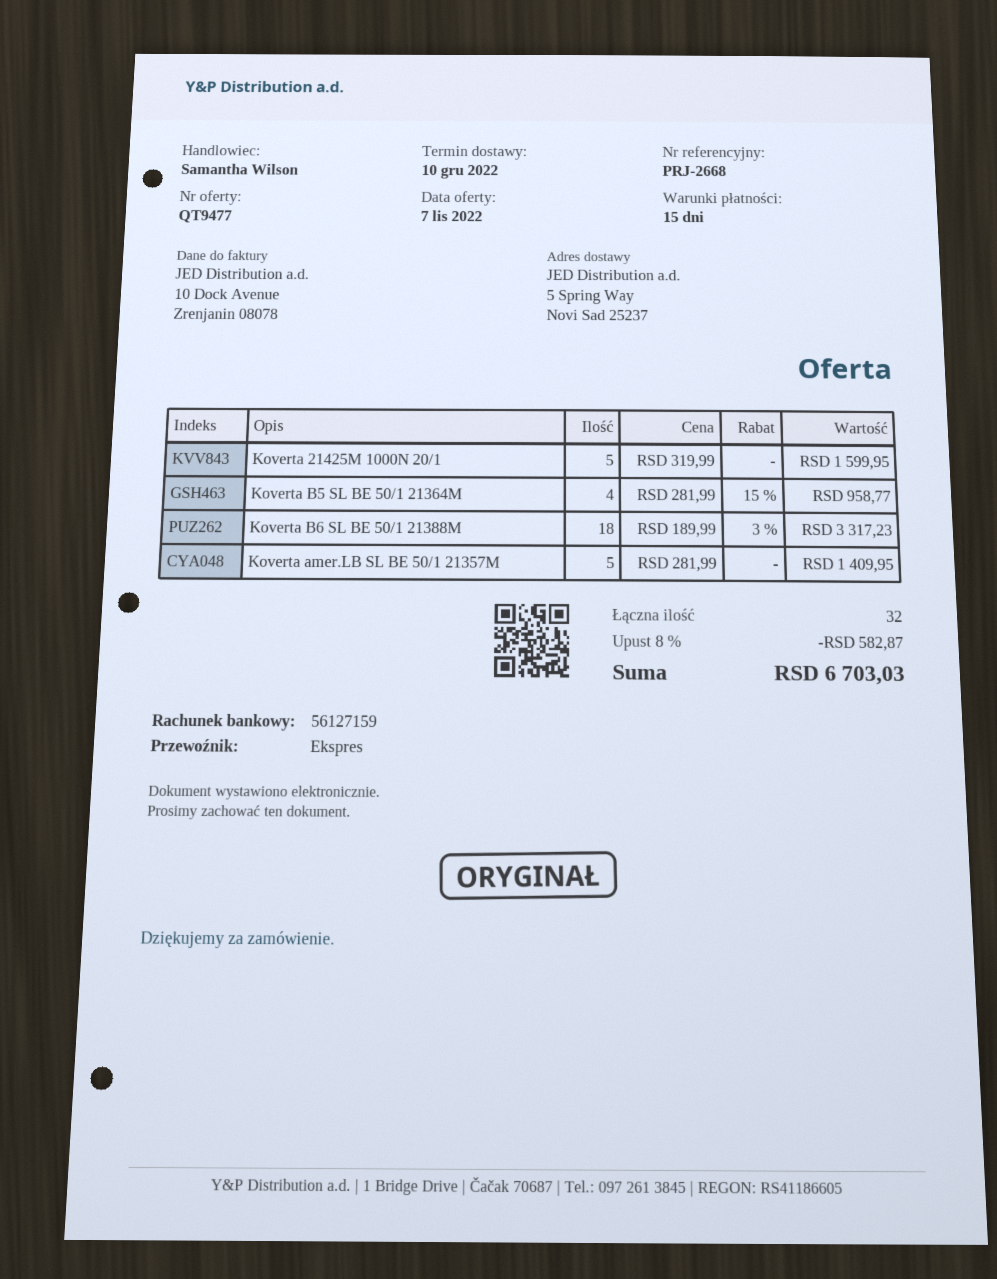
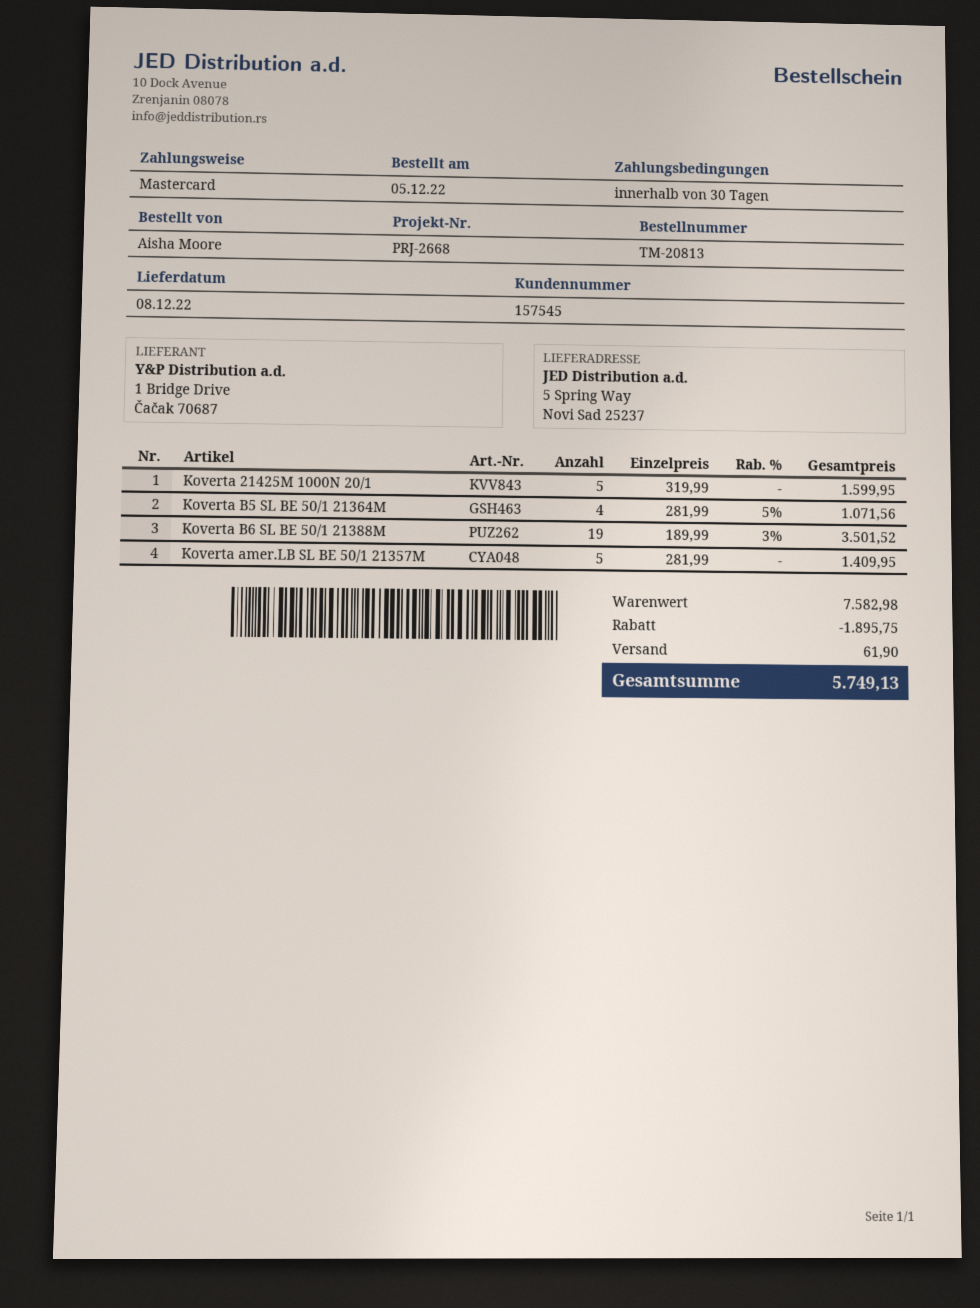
delivery date: 2022-12-10 -> 2022-12-08
payment terms: 15 days -> 30 days
Koverta B5 SL BE 50/1 21364M: 4 x 281.99 - 15% = 958.77 -> 4 x 281.99 - 5% = 1071.56
Koverta B6 SL BE 50/1 21388M: 18 x 189.99 - 3% = 3317.23 -> 19 x 189.99 - 3% = 3501.52
discount: 582.87 -> 1895.75
shipping: none -> 61.90
total: 6703.03 -> 5749.13

